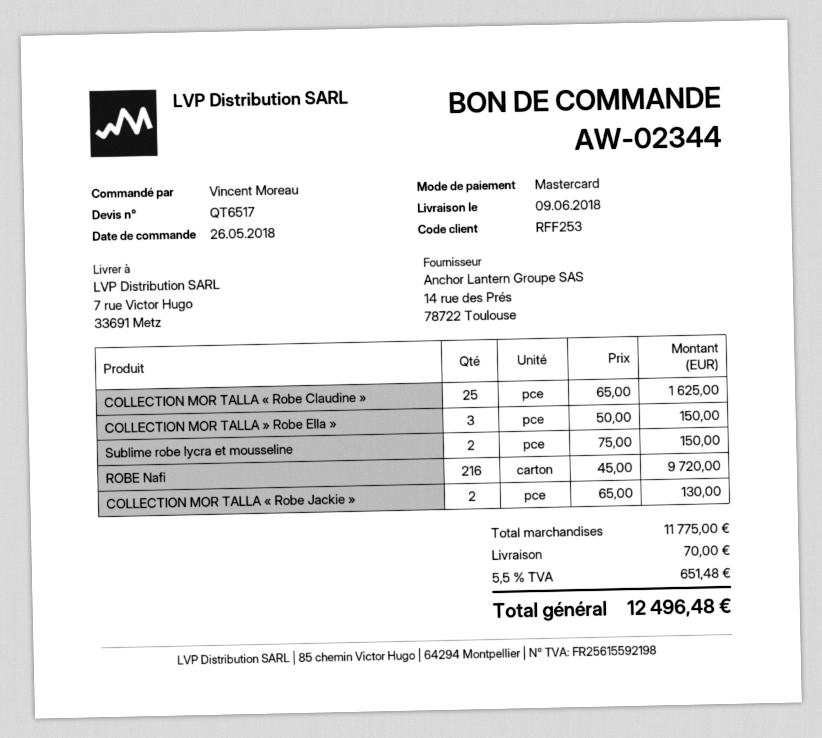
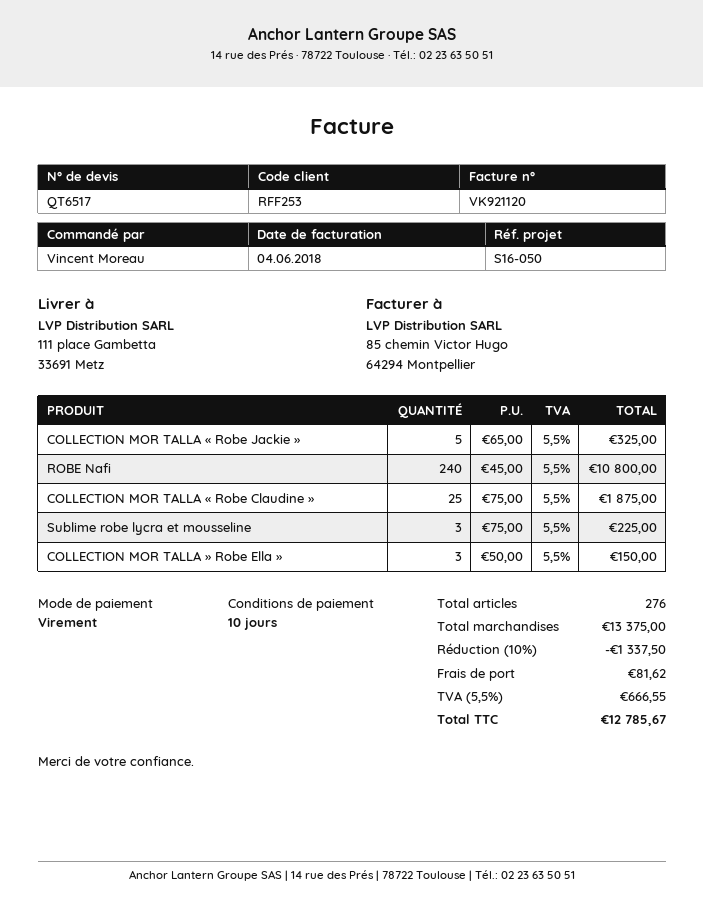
payment method: Mastercard -> bank transfer
ship to: 7 rue Victor Hugo, 33691 Metz -> 111 place Gambetta, 33691 Metz
COLLECTION MOR TALLA « Robe Claudine »: 25 x 65.00 = 1625.00 -> 25 x 75.00 = 1875.00
Sublime robe lycra et mousseline: 2 x 75.00 = 150.00 -> 3 x 75.00 = 225.00
ROBE Nafi: 216 x 45.00 = 9720.00 -> 240 x 45.00 = 10800.00
COLLECTION MOR TALLA « Robe Jackie »: 2 x 65.00 = 130.00 -> 5 x 65.00 = 325.00
subtotal: 11775.00 -> 13375.00
discount: none -> 10% = 1337.50
shipping: 70.00 -> 81.62
tax: 5.5% = 651.48 -> 5.5% = 666.55
total: 12496.48 -> 12785.67

